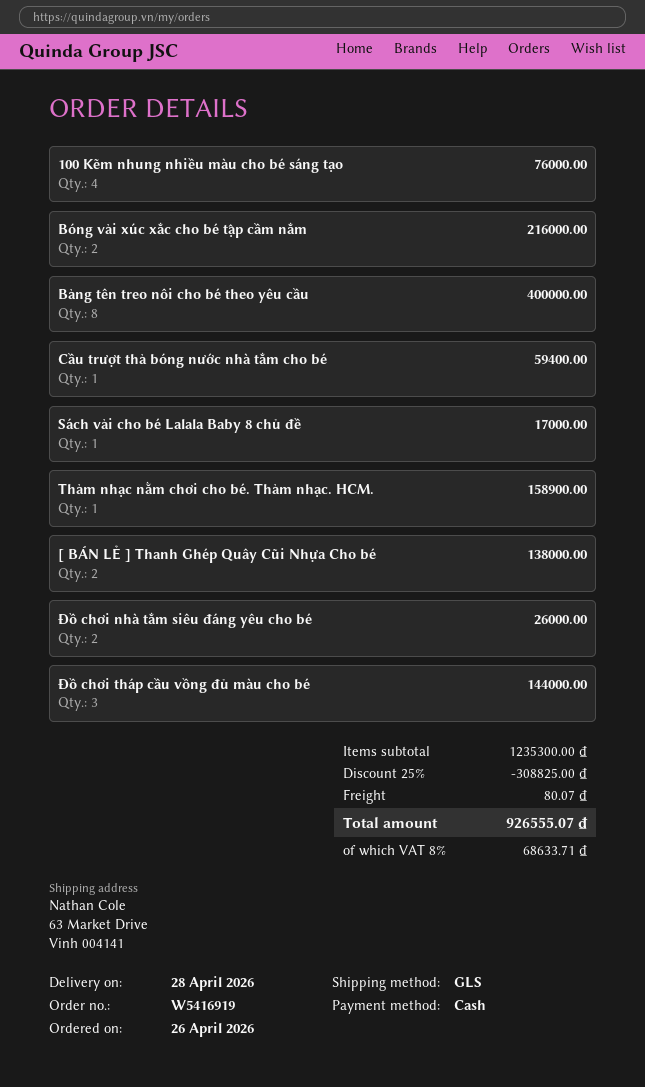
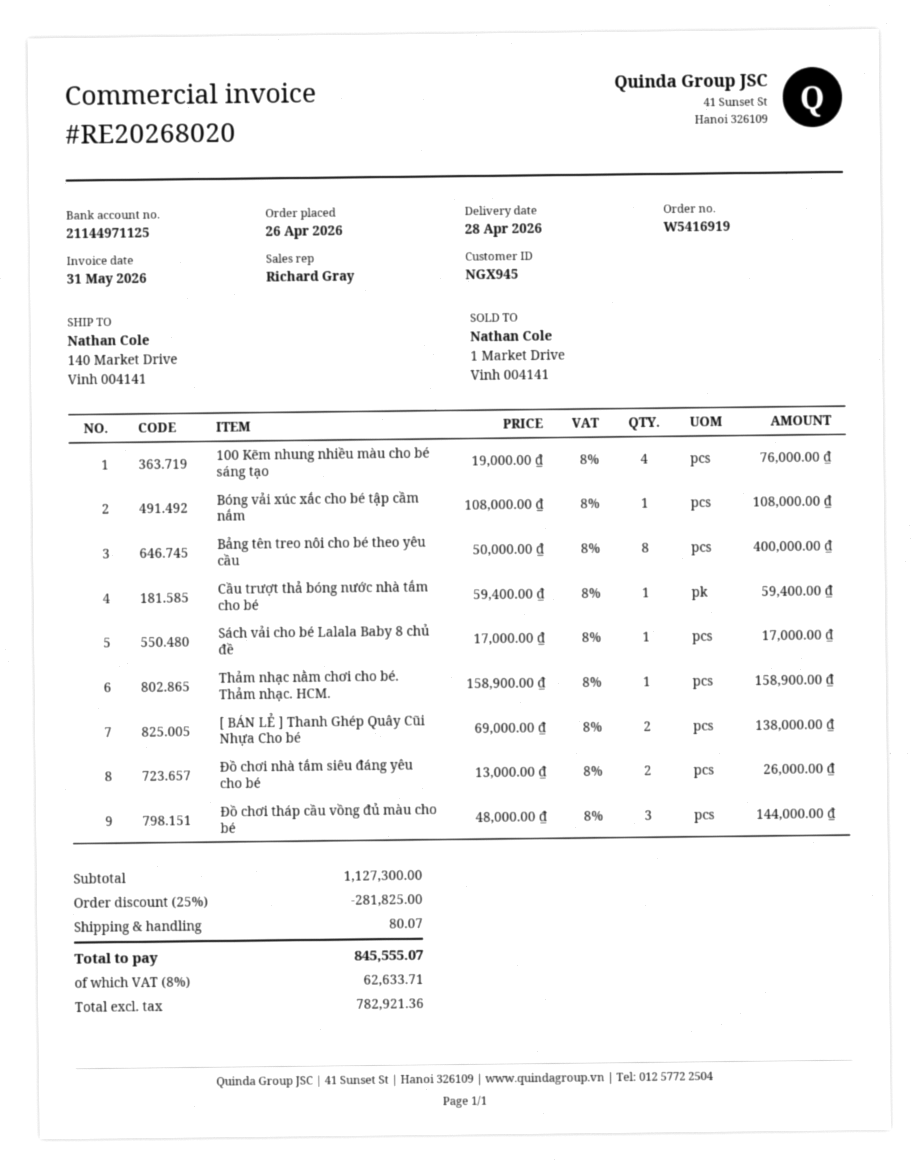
ship to: 63 Market Drive, Vinh 004141 -> 140 Market Drive, Vinh 004141
Bóng vải xúc xắc cho bé tập cầm nắm: 2 for 216000.00 -> 1 for 108000.00
subtotal: 1235300.00 -> 1127300.00
discount: 25% = 308825.00 -> 25% = 281825.00
tax: 8% = 68633.71 -> 8% = 62633.71
total: 926555.07 -> 845555.07

